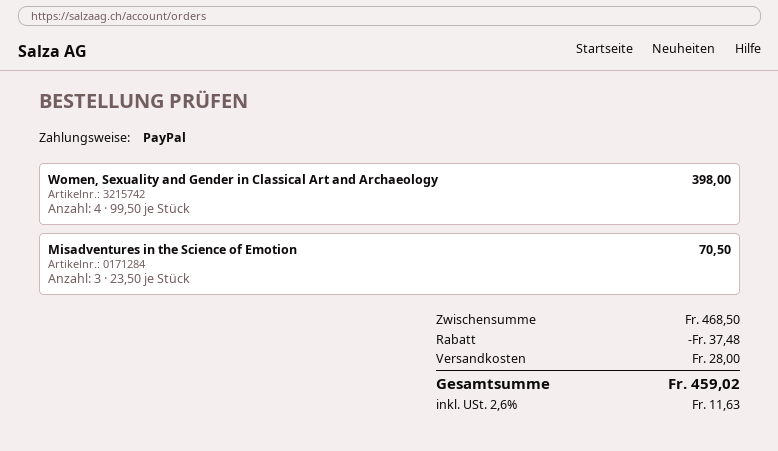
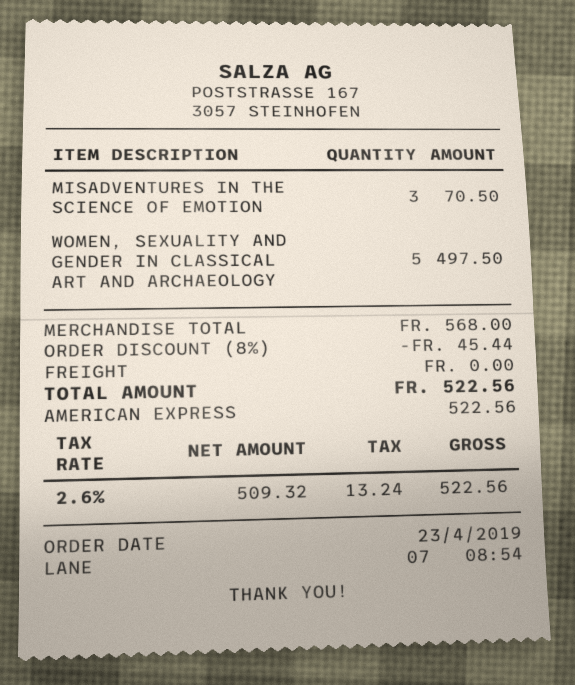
payment method: PayPal -> American Express
Women, Sexuality and Gender in Classical Art and Archaeology: 4 for 398.00 -> 5 for 497.50
subtotal: 468.50 -> 568.00
discount: 37.48 -> 45.44
shipping: 28.00 -> 0.00
tax: 2.6% = 11.63 -> 2.6% = 13.24
total: 459.02 -> 522.56

